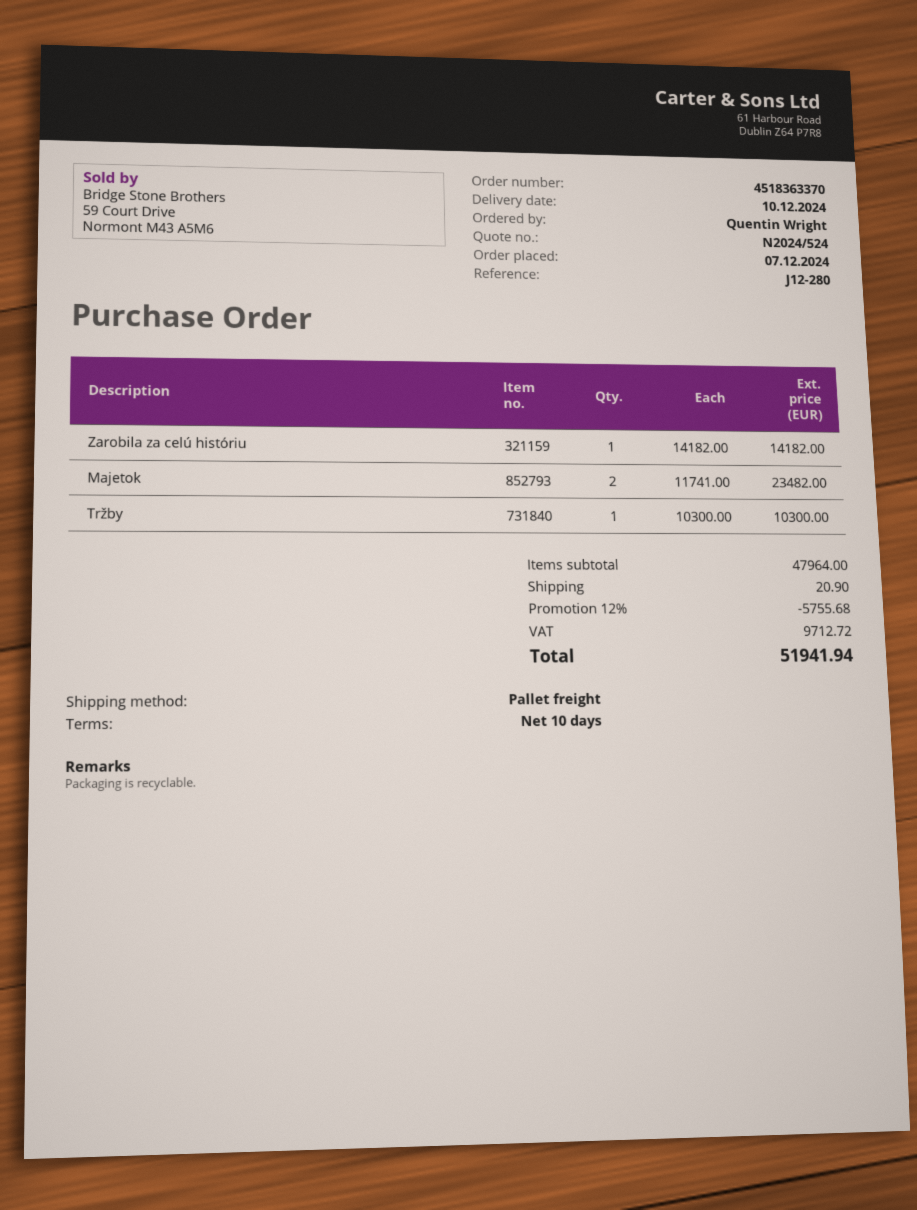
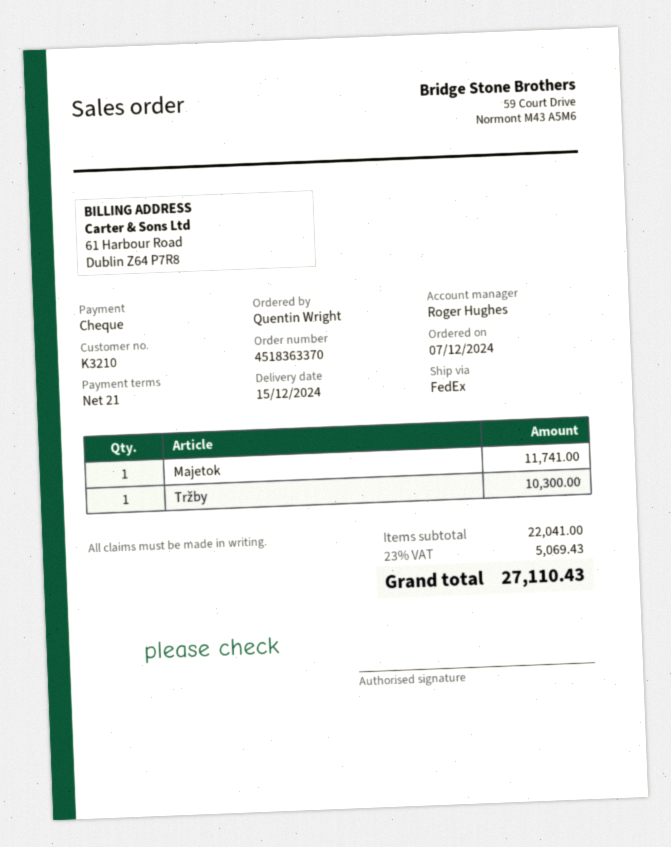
delivery date: 2024-12-10 -> 2024-12-15
payment terms: 10 days -> 21 days
shipping method: pallet freight -> FedEx
Zarobila za celú históriu: 1 for 14182.00 -> none
Majetok: 2 for 23482.00 -> 1 for 11741.00
subtotal: 47964.00 -> 22041.00
discount: 12% = 5755.68 -> none
shipping: 20.90 -> none
tax: 9712.72 -> 5069.43
total: 51941.94 -> 27110.43

